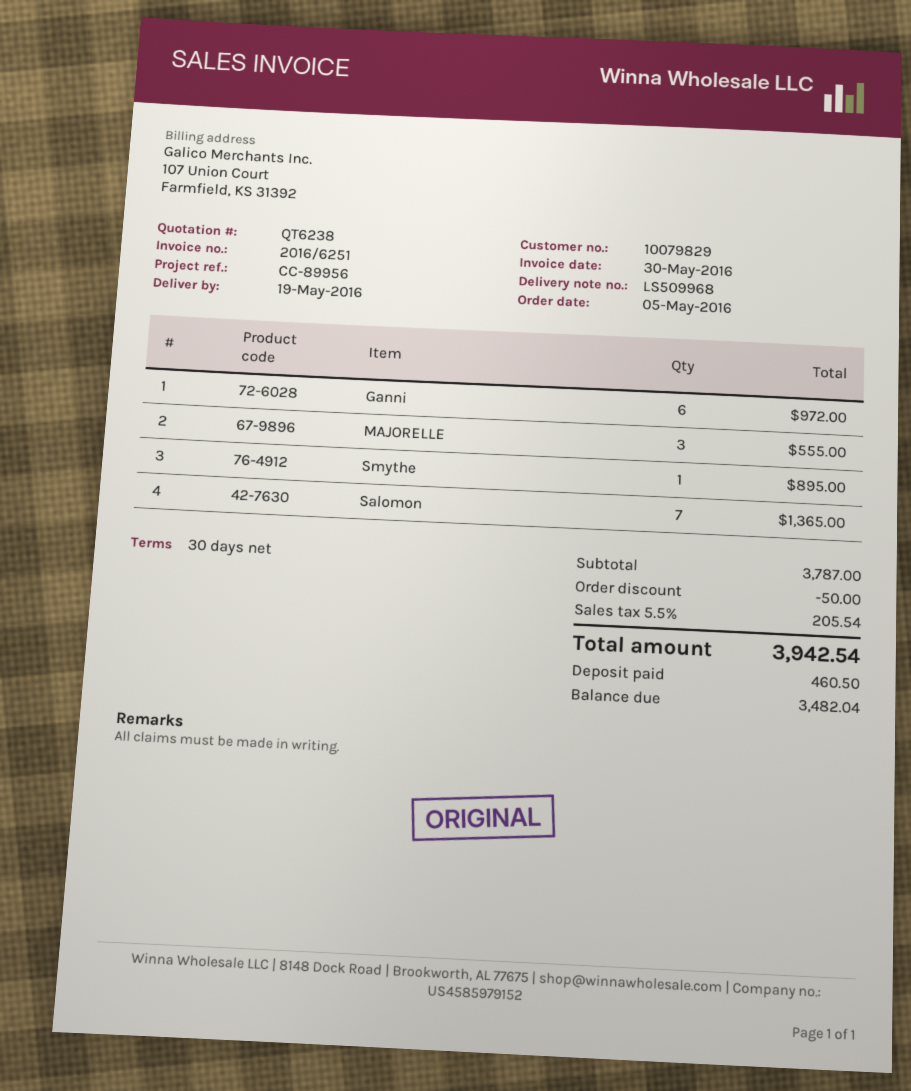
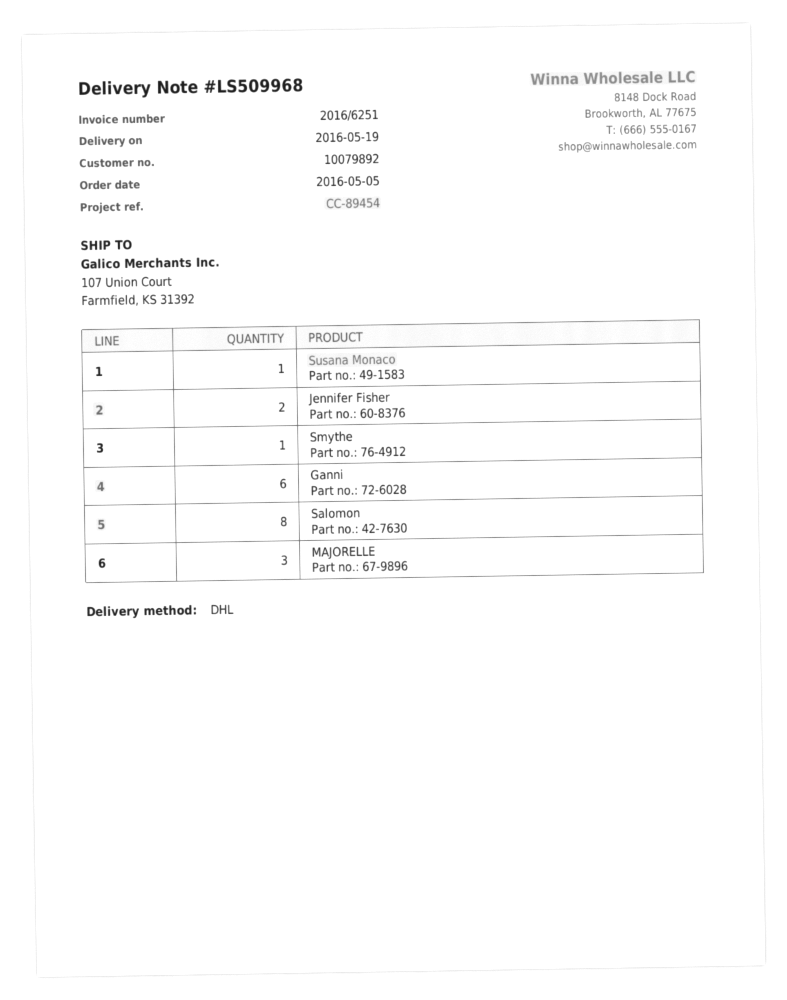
customer number: 10079829 -> 10079892
reference: CC-89956 -> CC-89454
Salomon: 7 -> 8
Susana Monaco: none -> 1
Jennifer Fisher: none -> 2

